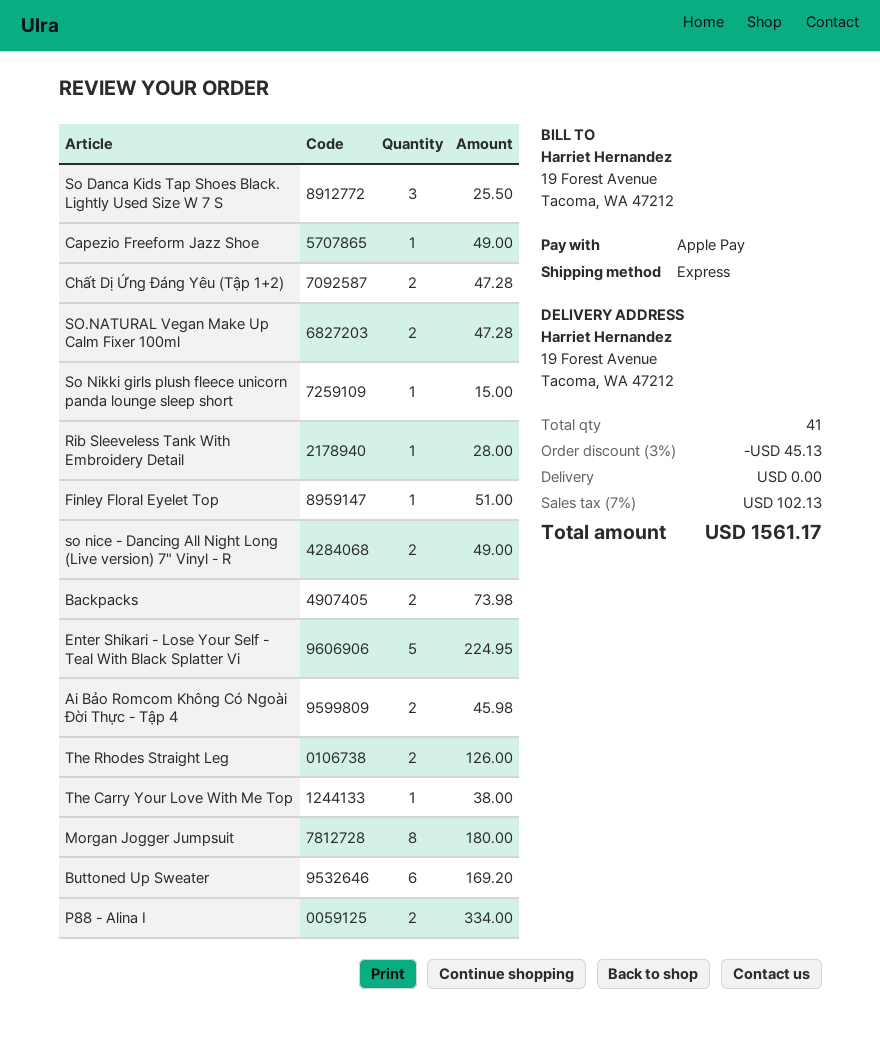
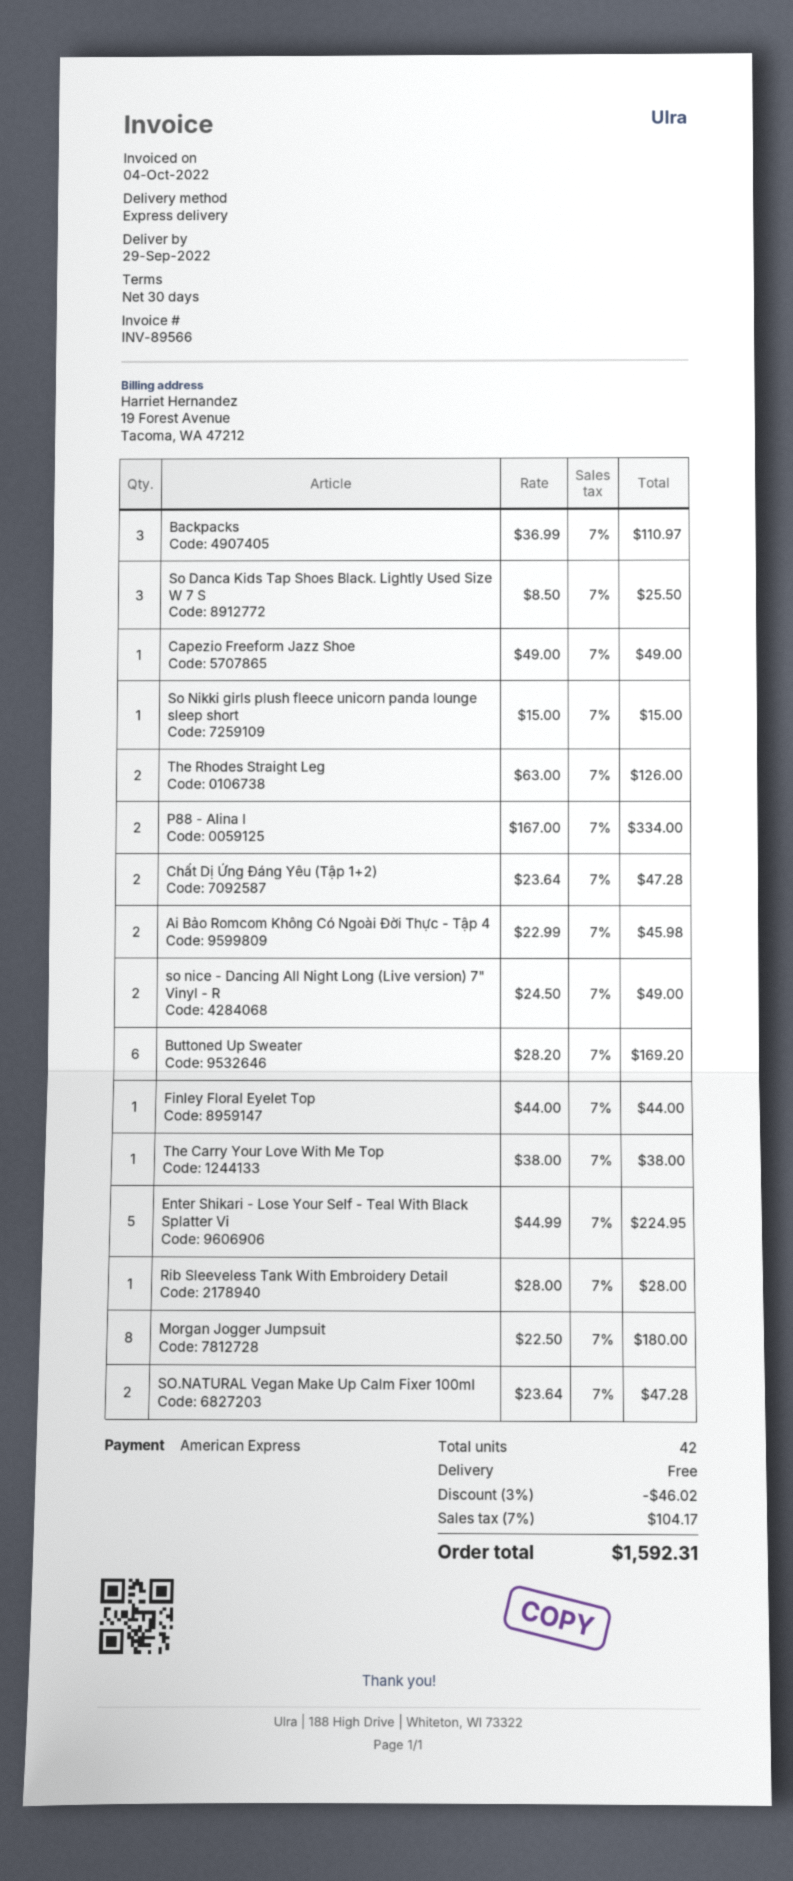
payment method: Apple Pay -> American Express
Finley Floral Eyelet Top: 1 for 51.00 -> 1 for 44.00
Backpacks: 2 for 73.98 -> 3 for 110.97
total quantity: 41 -> 42
discount: 3% = 45.13 -> 3% = 46.02
tax: 7% = 102.13 -> 7% = 104.17
total: 1561.17 -> 1592.31

